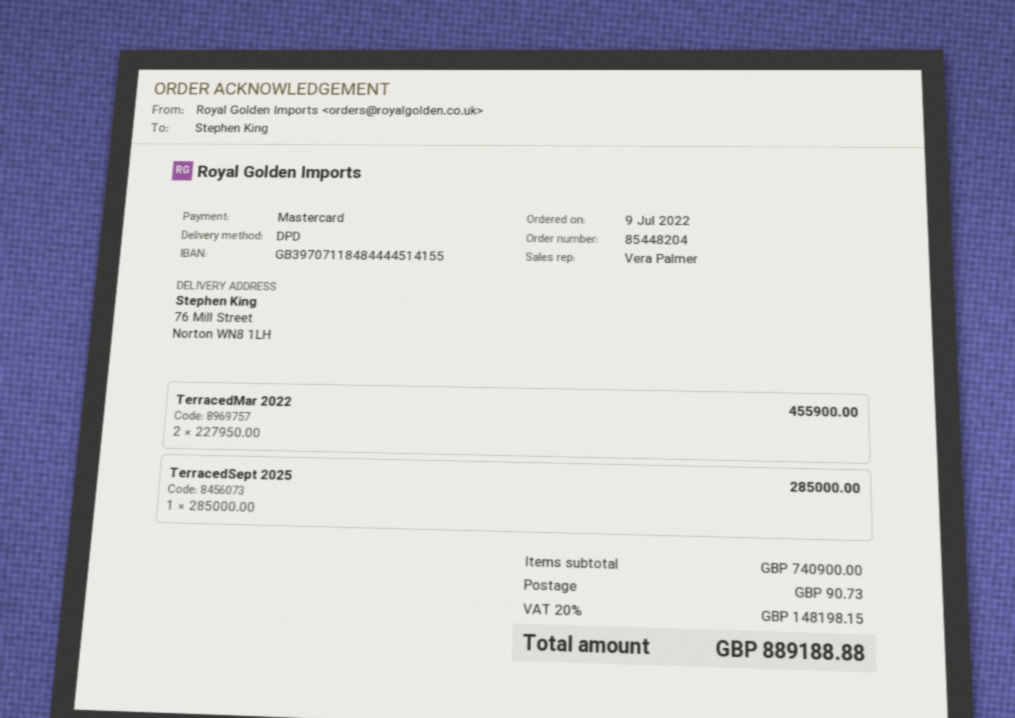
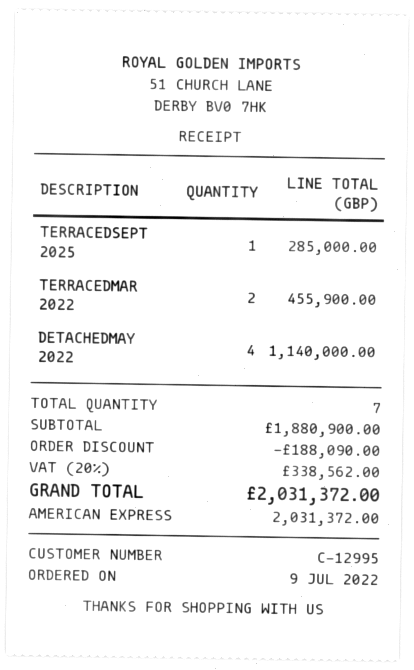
payment method: Mastercard -> American Express
DETACHEDMAY 2022: none -> 4 for 1140000.00
subtotal: 740900.00 -> 1880900.00
discount: none -> 188090.00
shipping: 90.73 -> none
tax: 20% = 148198.15 -> 20% = 338562.00
total: 889188.88 -> 2031372.00

